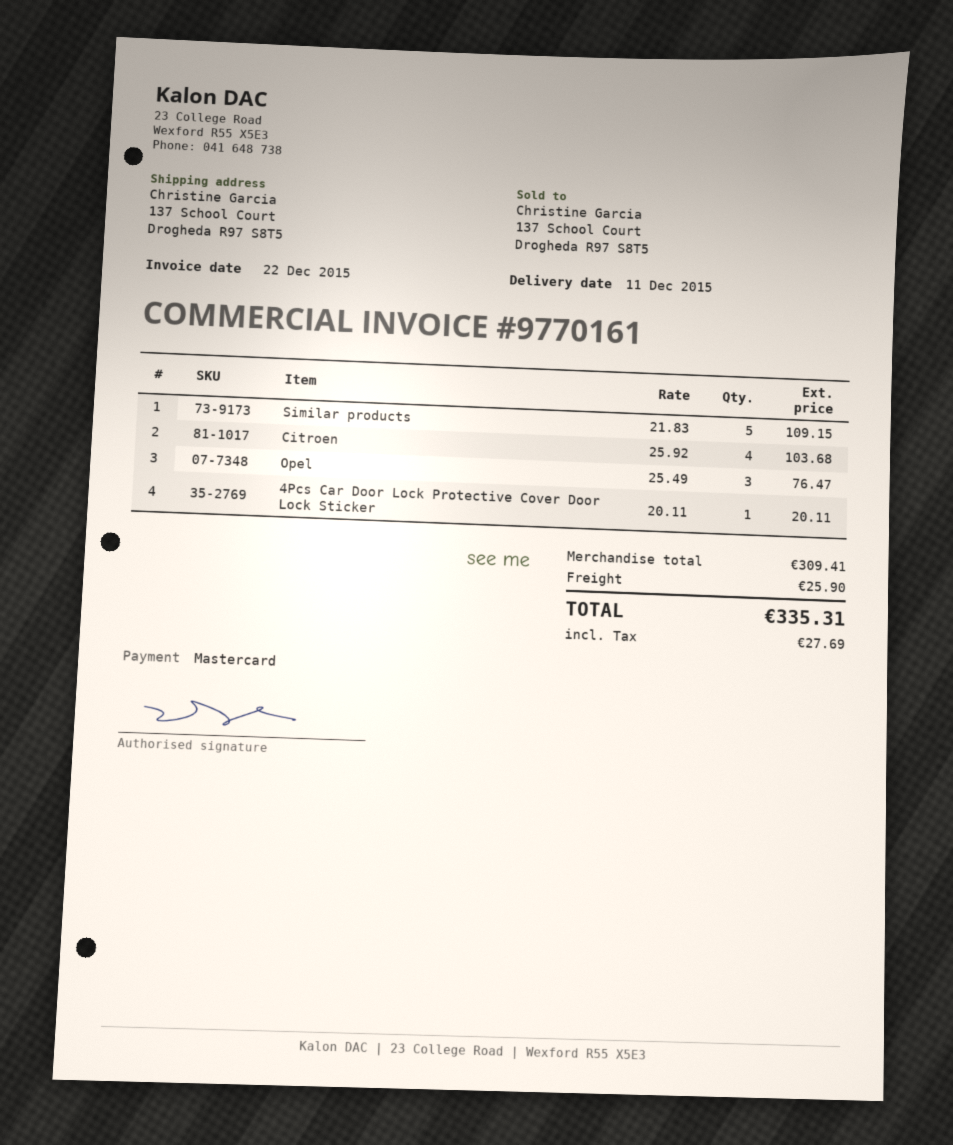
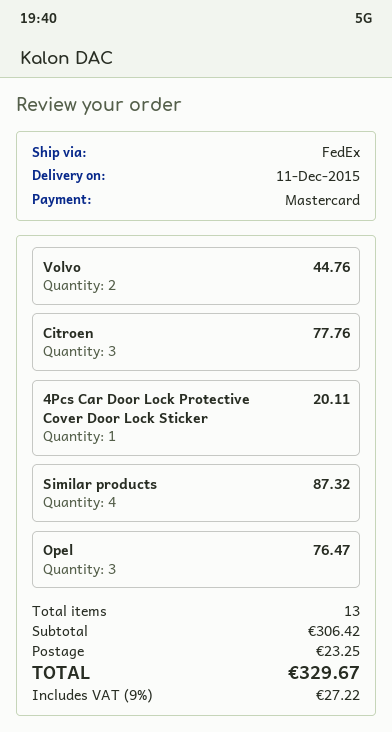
Similar products: 5 for 109.15 -> 4 for 87.32
Citroen: 4 for 103.68 -> 3 for 77.76
Volvo: none -> 2 for 44.76
subtotal: 309.41 -> 306.42
shipping: 25.90 -> 23.25
tax: 27.69 -> 27.22
total: 335.31 -> 329.67

